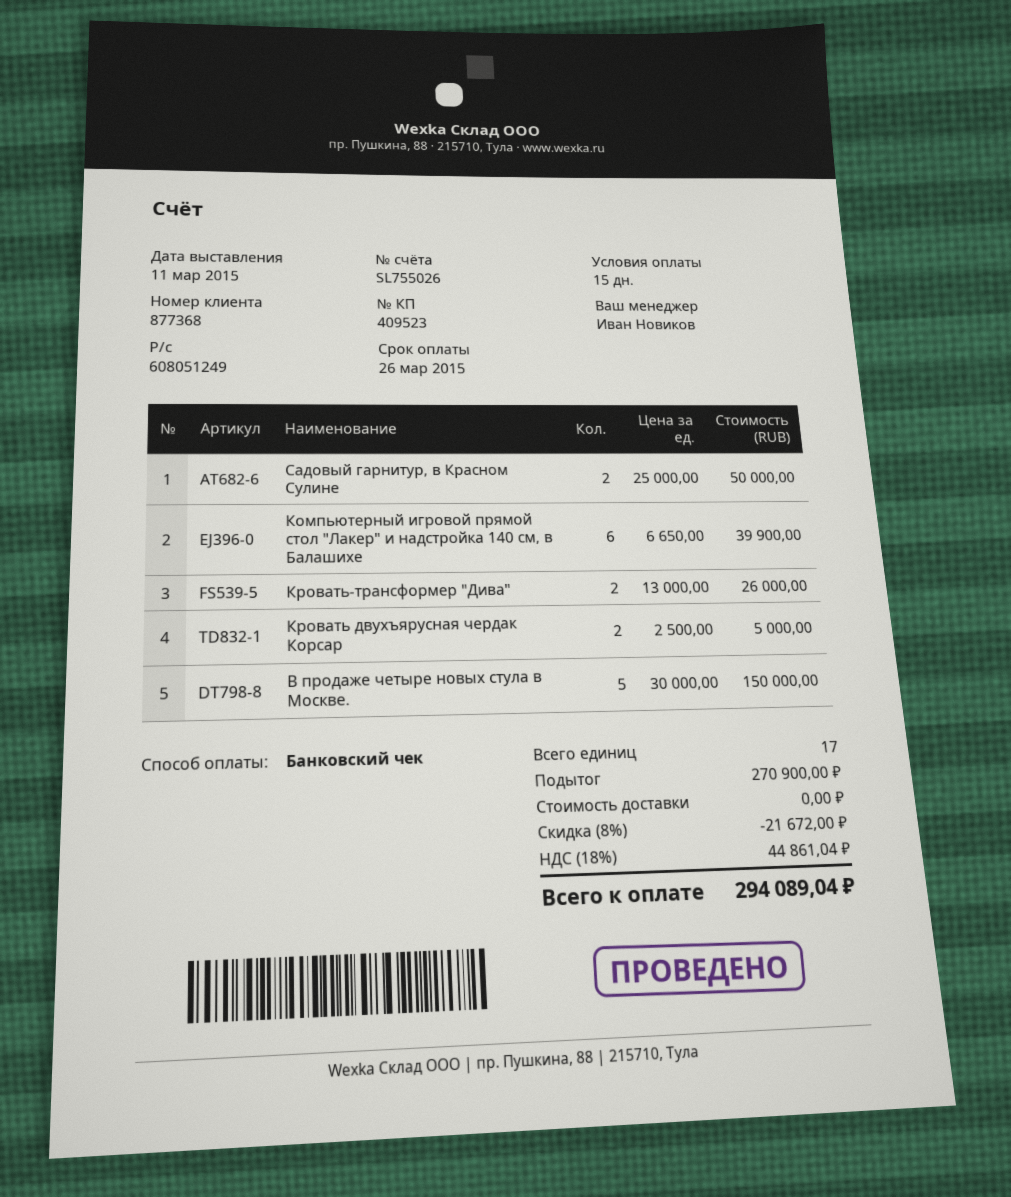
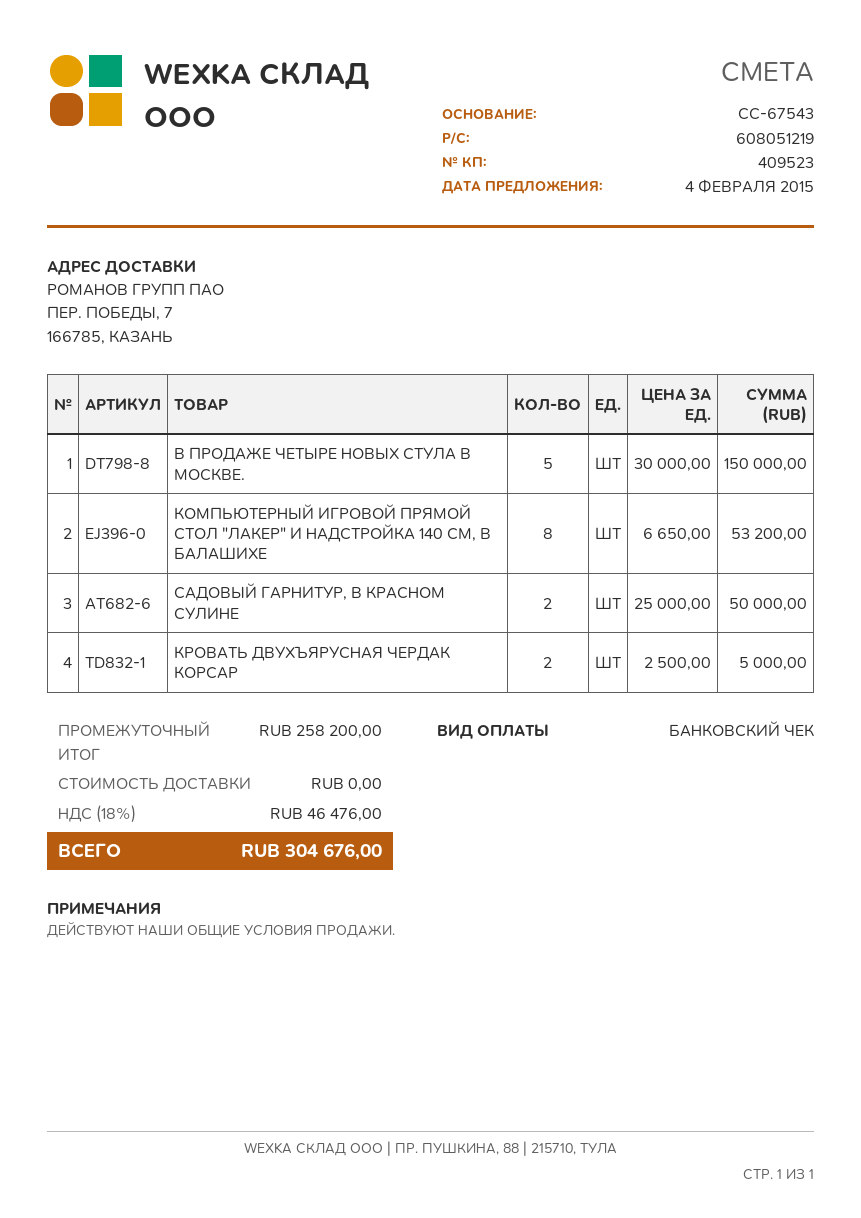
bank account: 608051249 -> 608051219
Компьютерный игровой прямой стол "Лакер" и надстройка 140 см, в Балашихе: 6 x 6650.00 = 39900.00 -> 8 x 6650.00 = 53200.00
Кровать-трансформер "Дива": 2 x 13000.00 = 26000.00 -> none
subtotal: 270900.00 -> 258200.00
discount: 8% = 21672.00 -> none
tax: 18% = 44861.04 -> 18% = 46476.00
total: 294089.04 -> 304676.00

